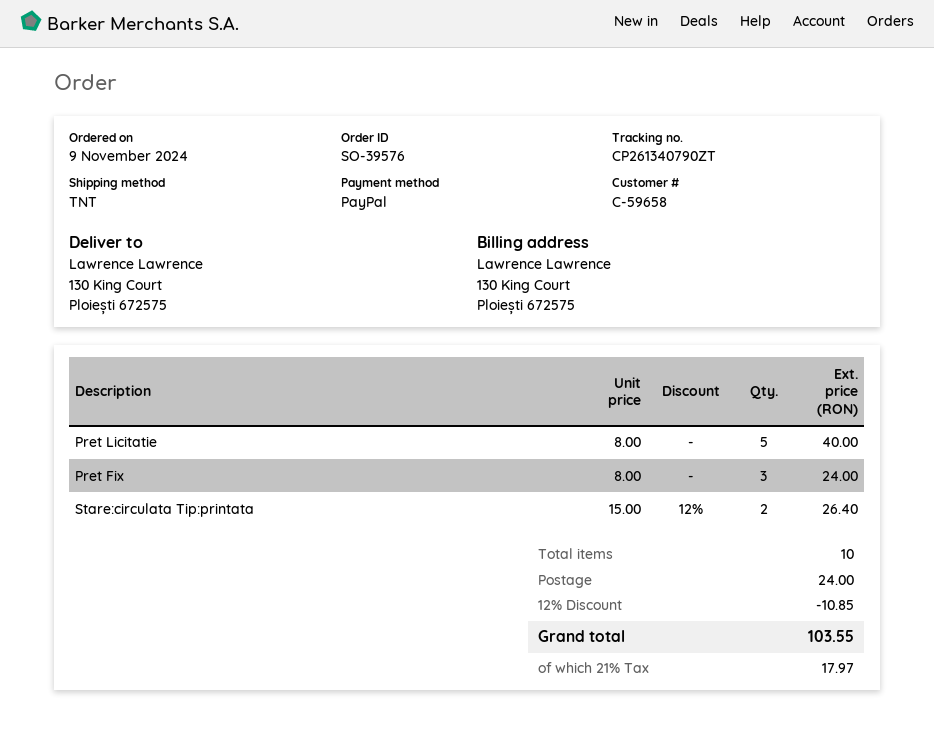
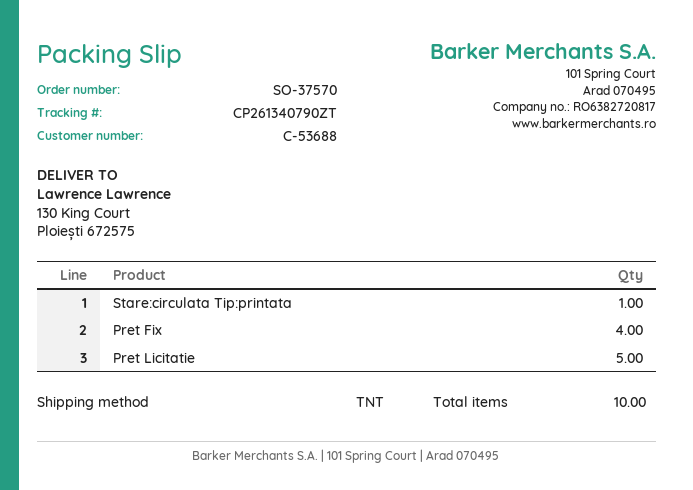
order number: SO-39576 -> SO-37570
customer number: C-59658 -> C-53688
Pret Fix: 3 -> 4
Stare:circulata Tip:printata: 2 -> 1

